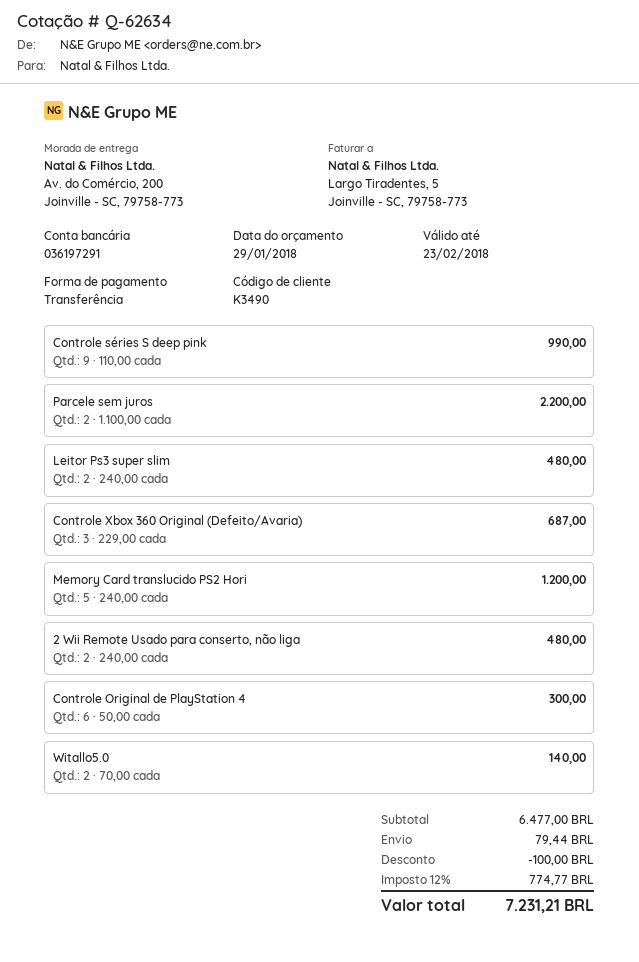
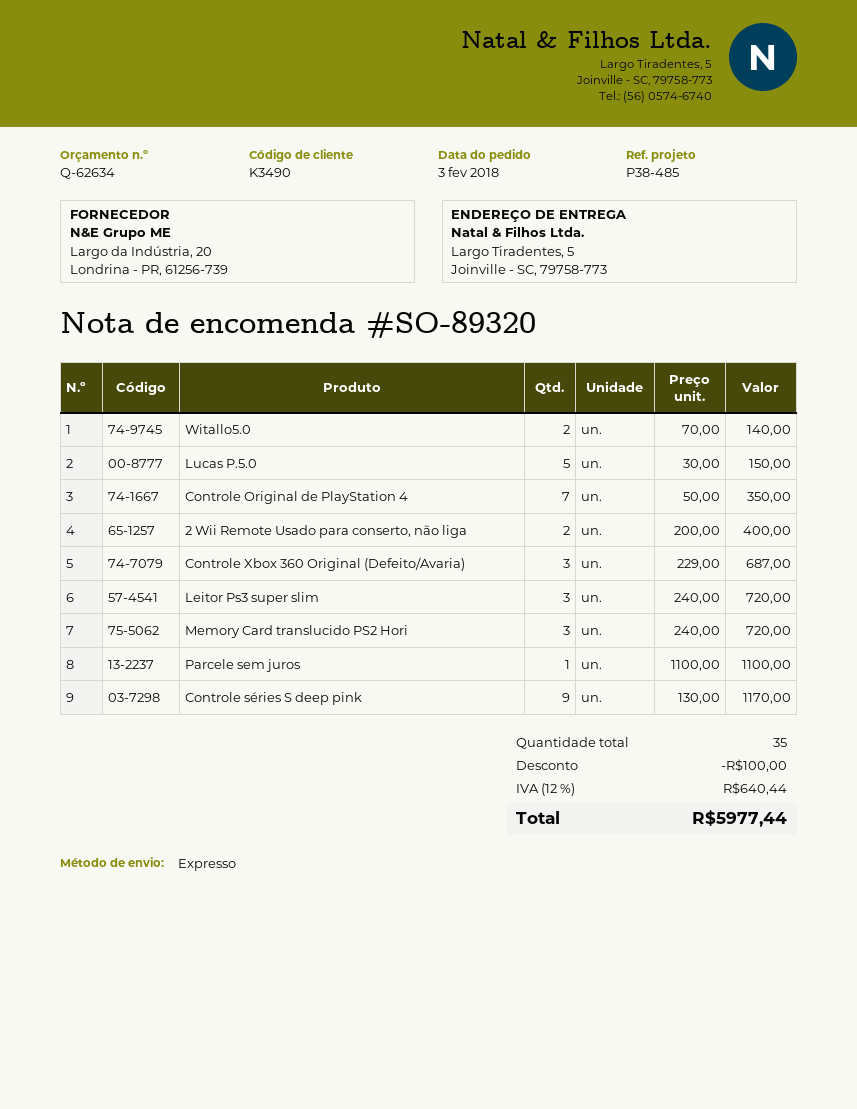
ship to: Av. do Comércio, 200, Joinville - SC, 79758-773 -> Largo Tiradentes, 5, Joinville - SC, 79758-773
Controle séries S deep pink: 9 x 110.00 = 990.00 -> 9 x 130.00 = 1170.00
Parcele sem juros: 2 x 1100.00 = 2200.00 -> 1 x 1100.00 = 1100.00
Leitor Ps3 super slim: 2 x 240.00 = 480.00 -> 3 x 240.00 = 720.00
Memory Card translucido PS2 Hori: 5 x 240.00 = 1200.00 -> 3 x 240.00 = 720.00
2 Wii Remote Usado para conserto, não liga: 2 x 240.00 = 480.00 -> 2 x 200.00 = 400.00
Controle Original de PlayStation 4: 6 x 50.00 = 300.00 -> 7 x 50.00 = 350.00
Lucas P.5.0: none -> 5 x 30.00 = 150.00
shipping: 79.44 -> none
tax: 12% = 774.77 -> 12% = 640.44
total: 7231.21 -> 5977.44

